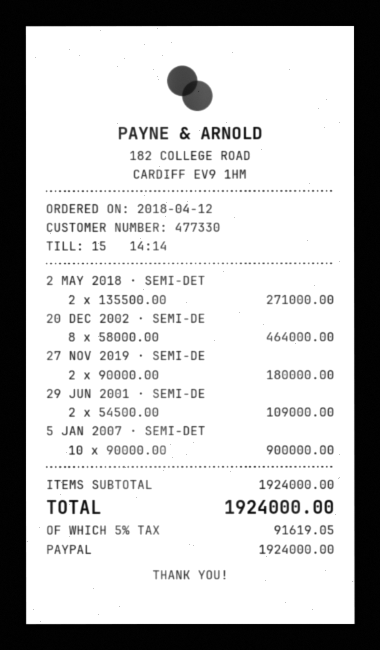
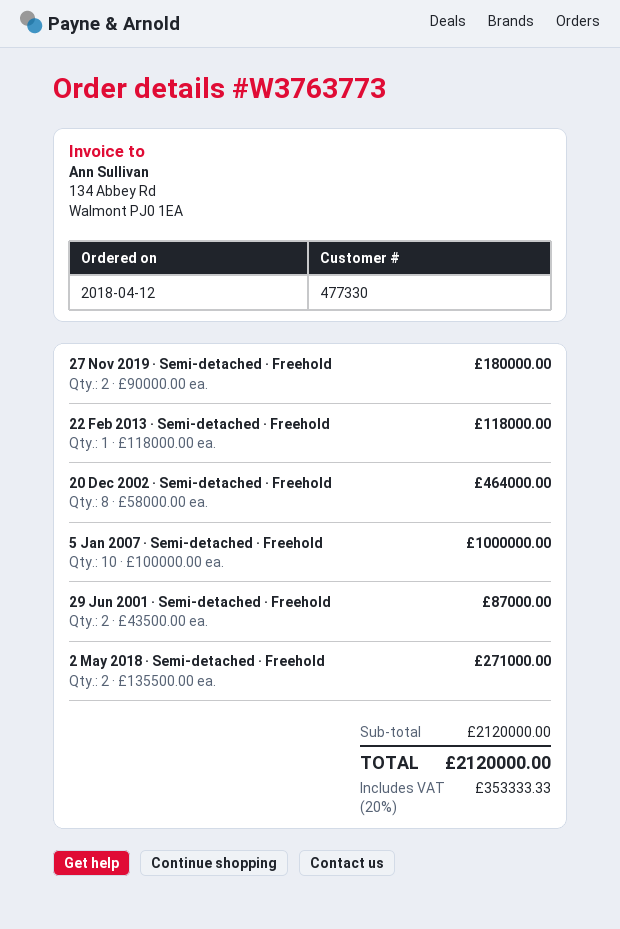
29 JUN 2001 · SEMI-DE: 2 x 54500.00 = 109000.00 -> 2 x 43500.00 = 87000.00
5 JAN 2007 · SEMI-DET: 10 x 90000.00 = 900000.00 -> 10 x 100000.00 = 1000000.00
22 Feb 2013 · Semi-detached · Freehold: none -> 1 x 118000.00 = 118000.00
subtotal: 1924000.00 -> 2120000.00
tax: 5% = 91619.05 -> 20% = 353333.33
total: 1924000.00 -> 2120000.00

